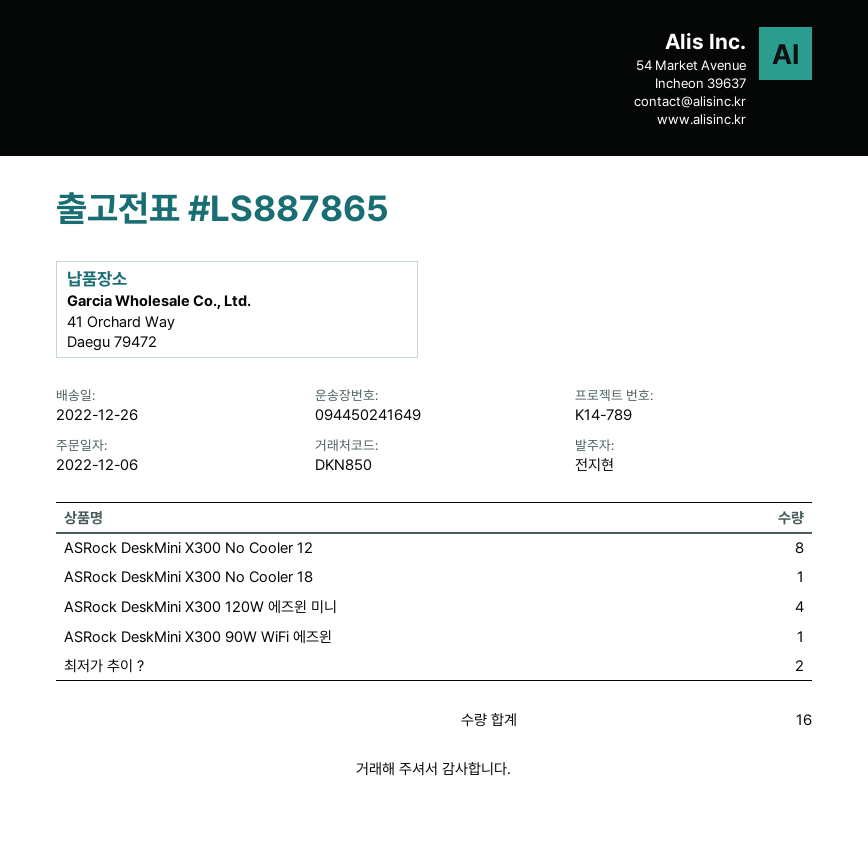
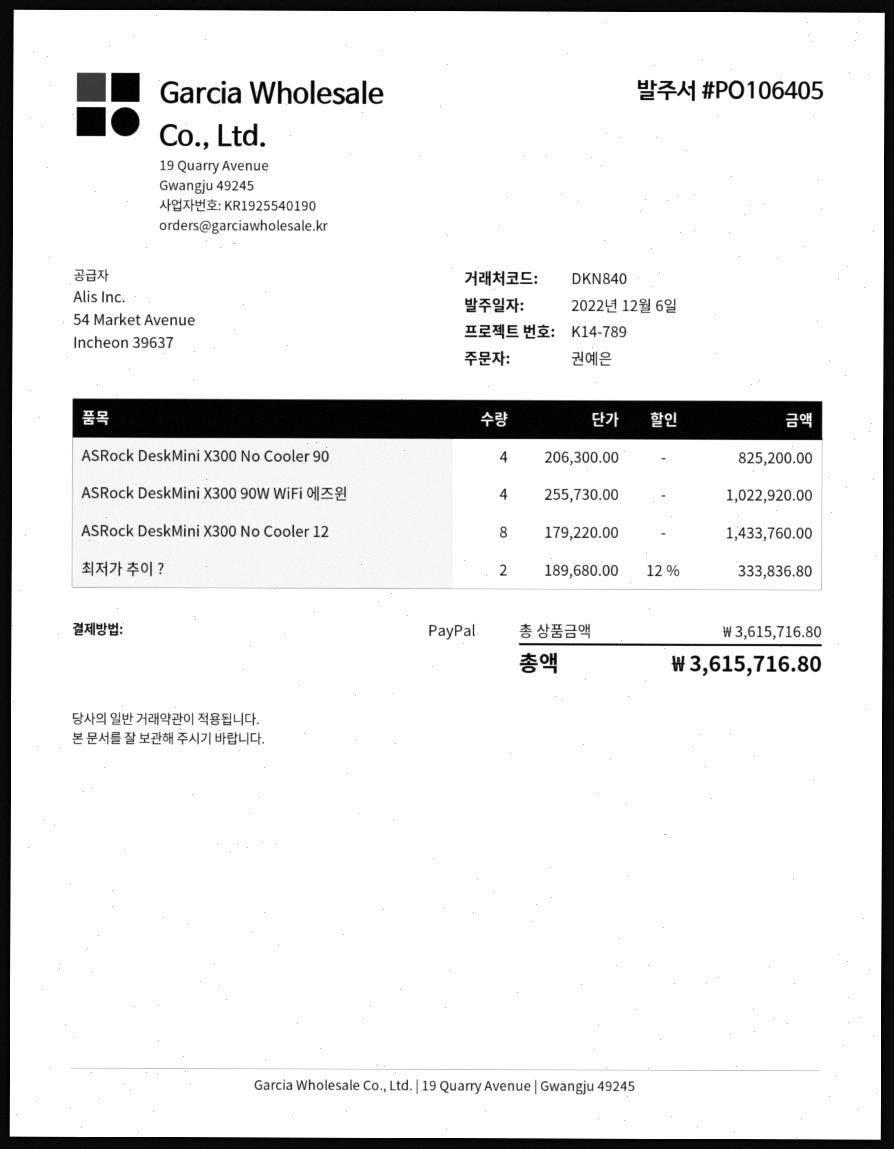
customer number: DKN850 -> DKN840
ordered by: 전지현 -> 권예은
ASRock DeskMini X300 No Cooler 18: 1 -> none
ASRock DeskMini X300 120W 에즈윈 미니: 4 -> none
ASRock DeskMini X300 90W WiFi 에즈윈: 1 -> 4
ASRock DeskMini X300 No Cooler 90: none -> 4

